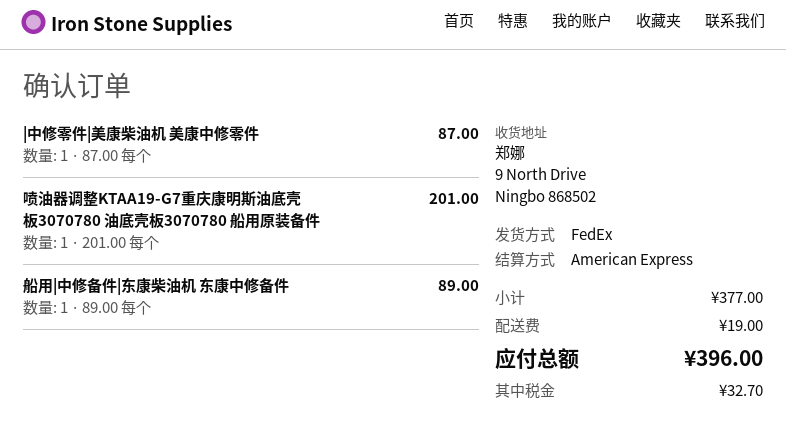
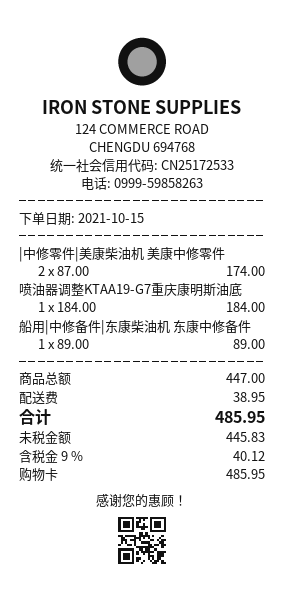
payment method: American Express -> gift card
|中修零件|美康柴油机 美康中修零件: 1 x 87.00 = 87.00 -> 2 x 87.00 = 174.00
喷油器调整KTAA19-G7重庆康明斯油底壳板3070780 油底壳板3070780 船用原装备件: 1 x 201.00 = 201.00 -> 1 x 184.00 = 184.00
subtotal: 377.00 -> 447.00
shipping: 19.00 -> 38.95
tax: 32.70 -> 40.12
total: 396.00 -> 485.95

